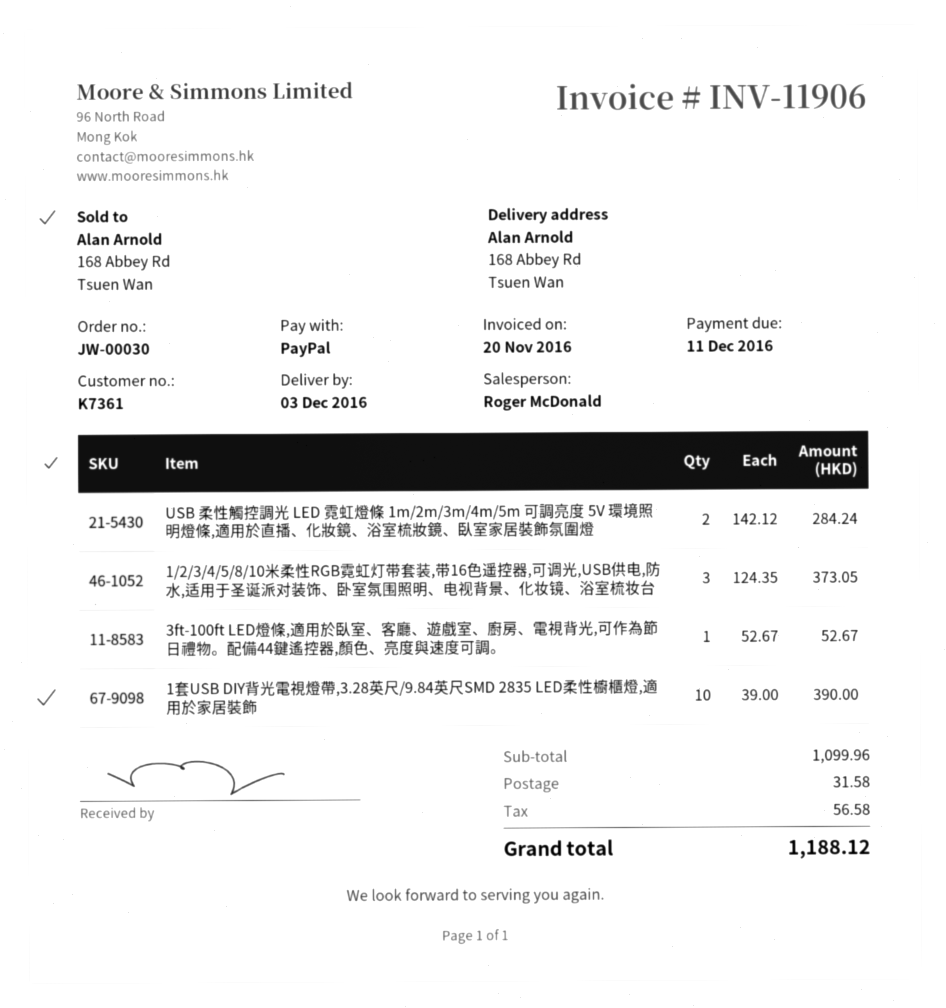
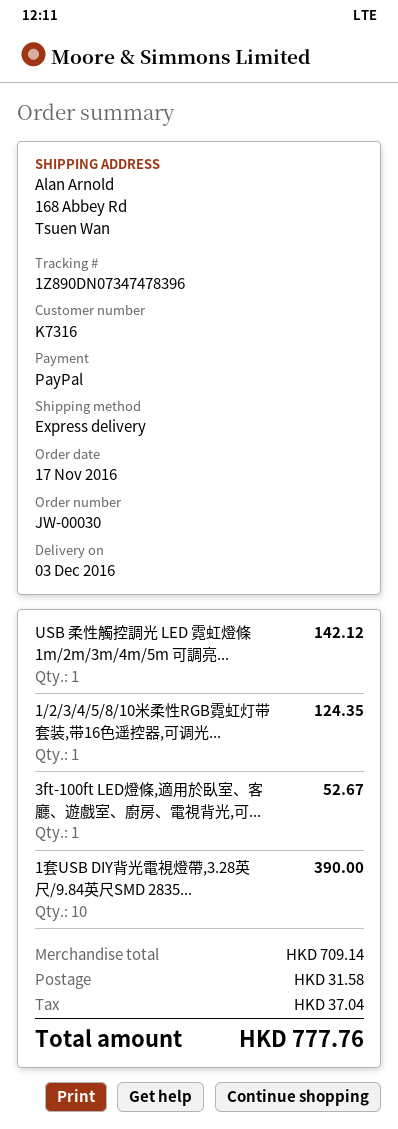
customer number: K7361 -> K7316
USB 柔性觸控調光 LED 霓虹燈條 1m/2m/3m/4m/5m 可調亮度 5V 環境照明燈條,適用於直播、化妝鏡、浴室梳妝鏡、臥室家居裝飾氛圍燈: 2 for 284.24 -> 1 for 142.12
1/2/3/4/5/8/10米柔性RGB霓虹灯带套装,带16色遥控器,可调光,USB供电,防水,适用于圣诞派对装饰、卧室氛围照明、电视背景、化妆镜、浴室梳妆台: 3 for 373.05 -> 1 for 124.35
subtotal: 1099.96 -> 709.14
tax: 56.58 -> 37.04
total: 1188.12 -> 777.76

